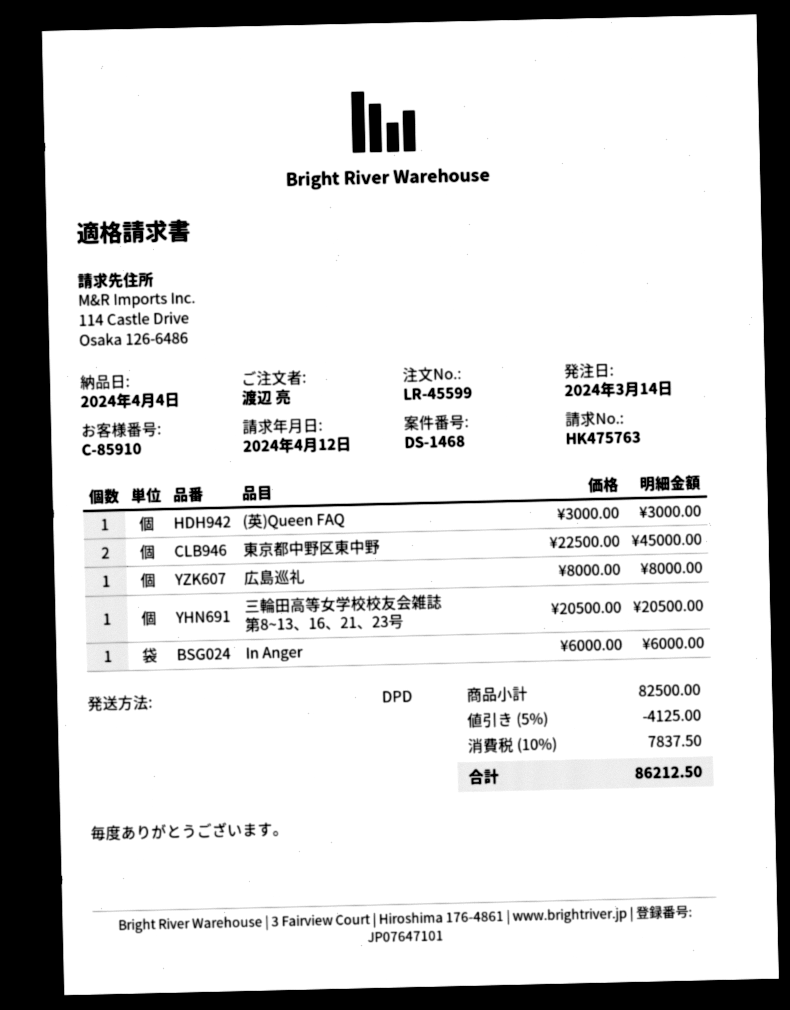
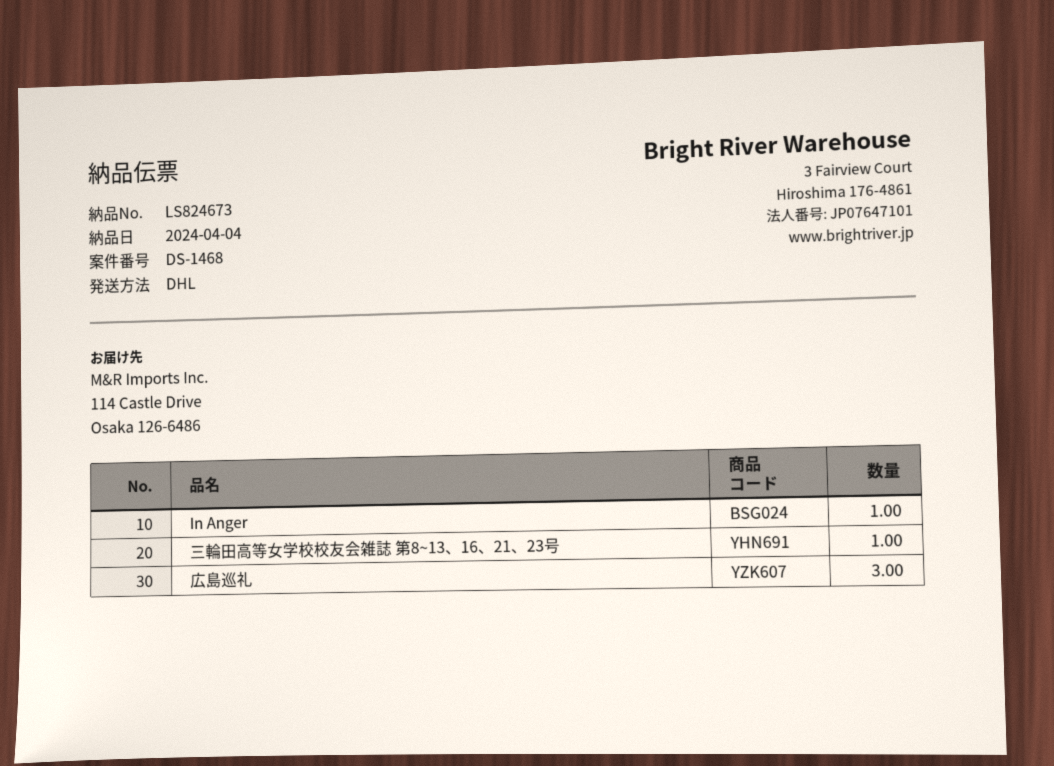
shipping method: DPD -> DHL
(英)Queen FAQ: 1 -> none
東京都中野区東中野: 2 -> none
広島巡礼: 1 -> 3

